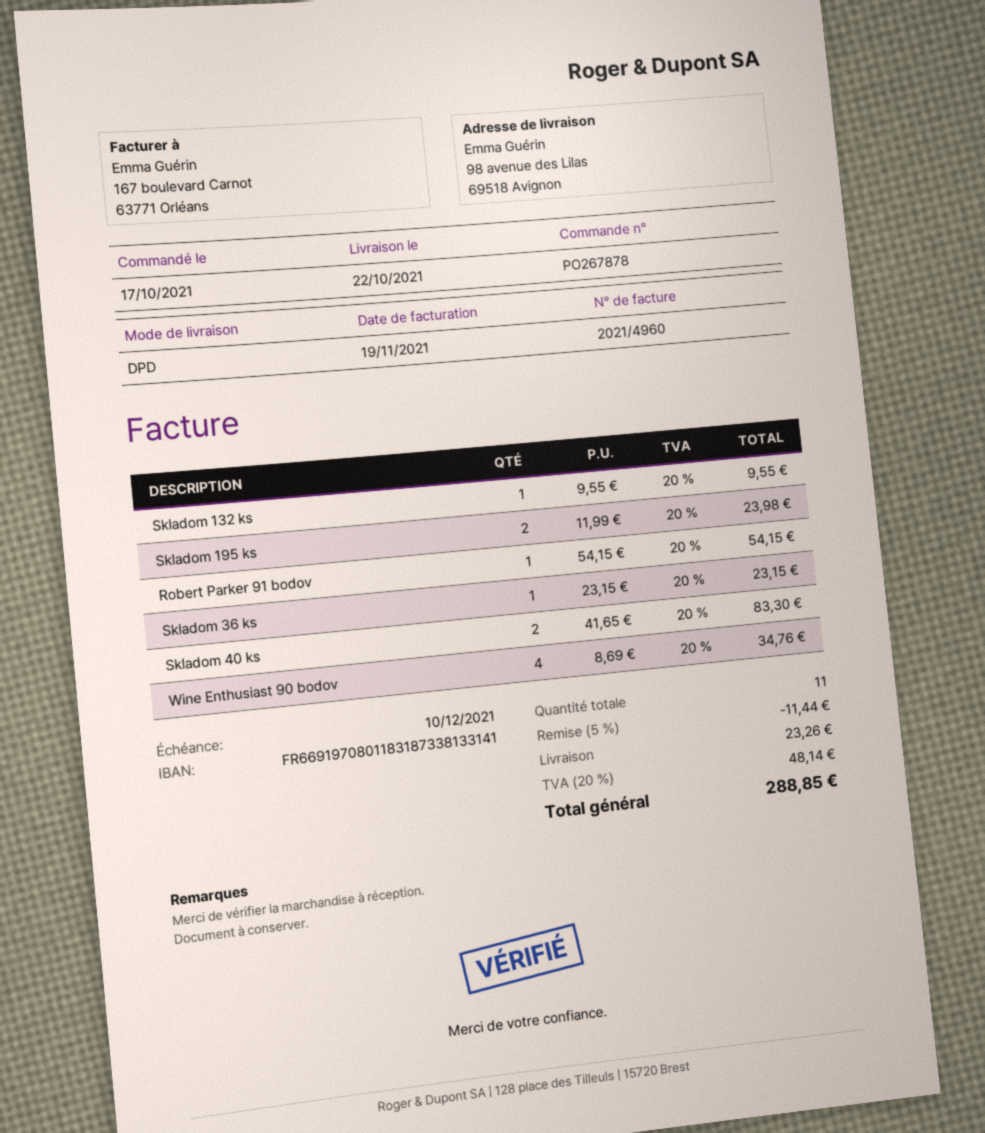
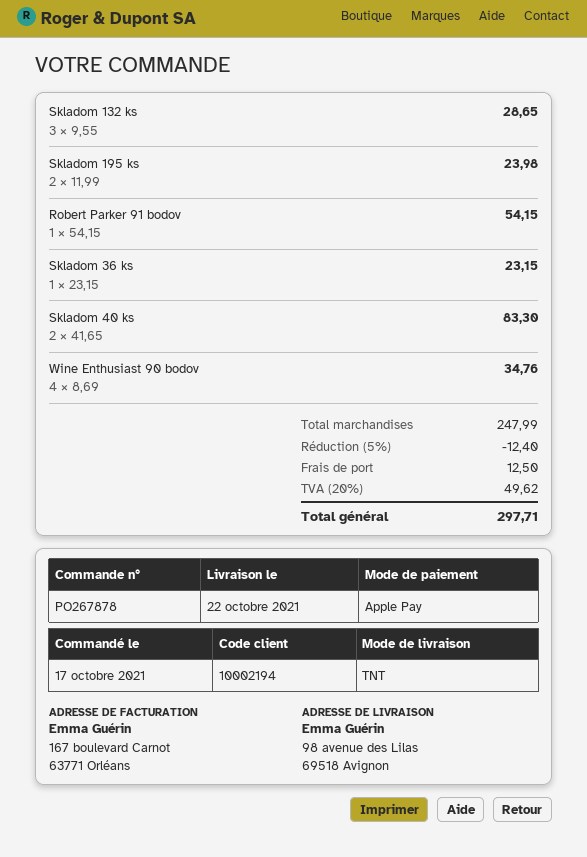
shipping method: DPD -> TNT
Skladom 132 ks: 1 x 9.55 = 9.55 -> 3 x 9.55 = 28.65
discount: 5% = 11.44 -> 5% = 12.40
shipping: 23.26 -> 12.50
tax: 20% = 48.14 -> 20% = 49.62
total: 288.85 -> 297.71

